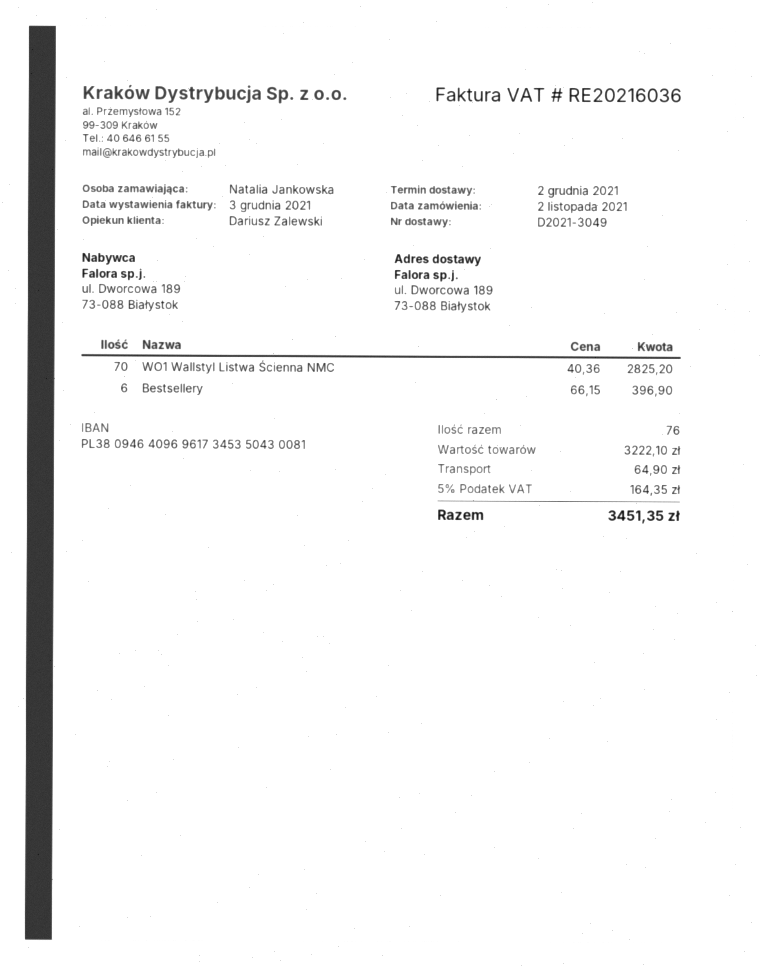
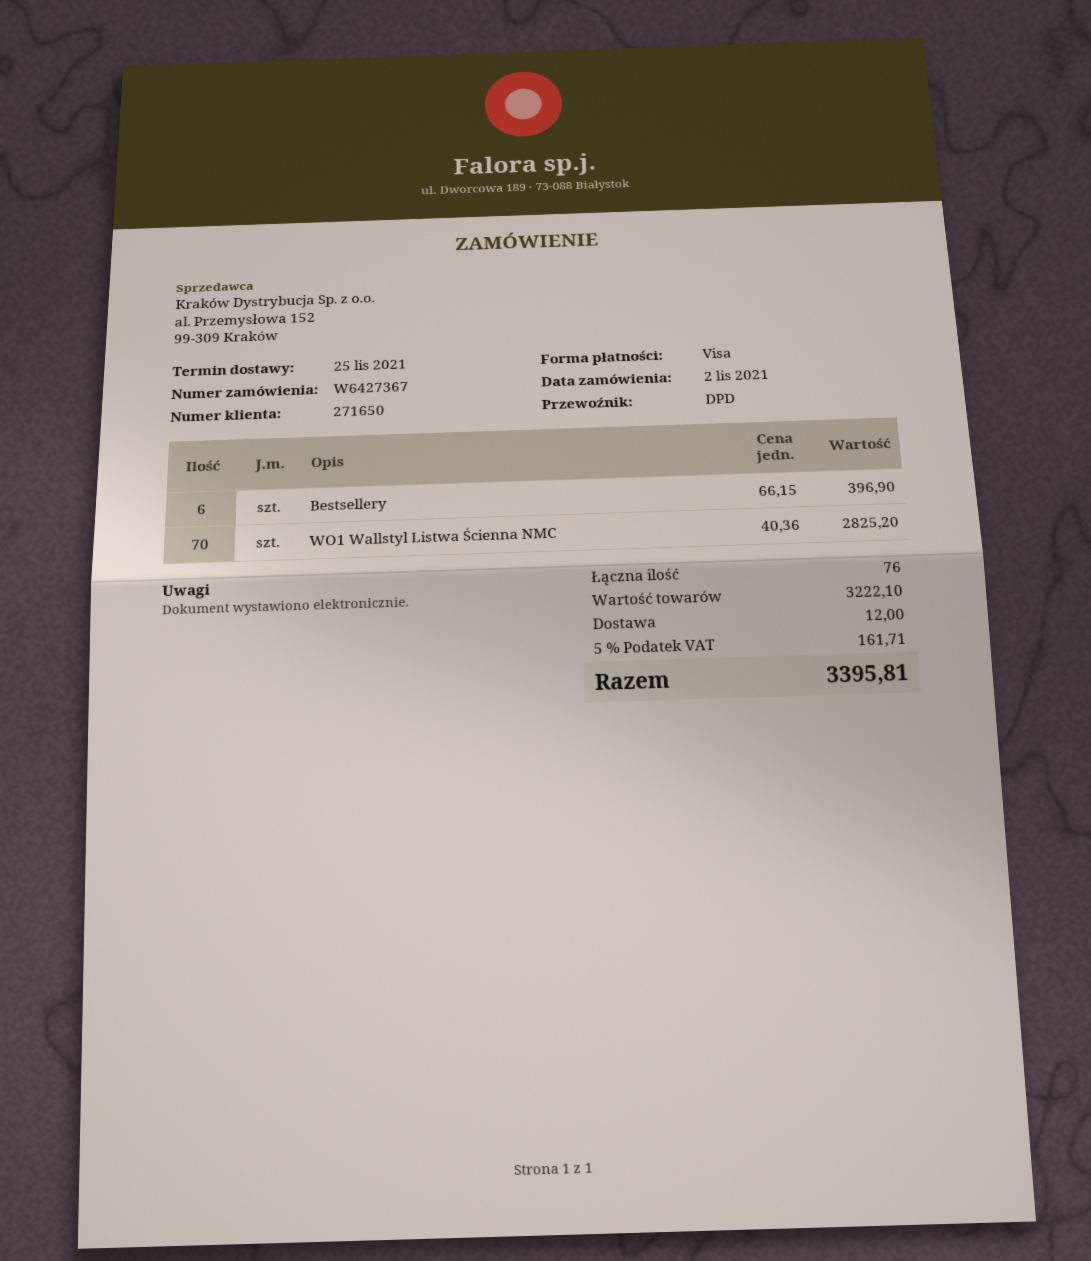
delivery date: 2021-12-02 -> 2021-11-25
shipping: 64.90 -> 12.00
tax: 5% = 164.35 -> 5% = 161.71
total: 3451.35 -> 3395.81

